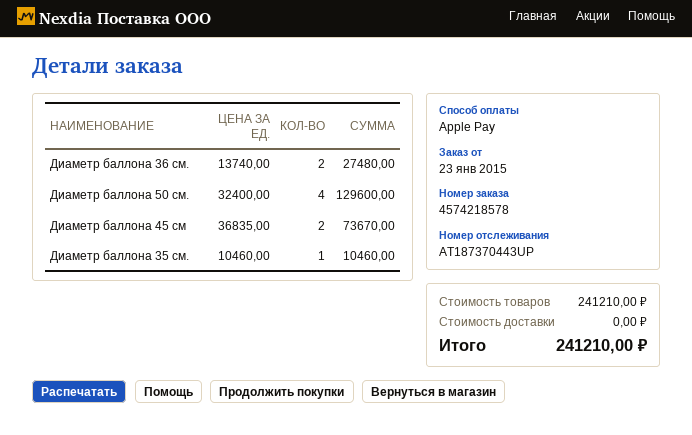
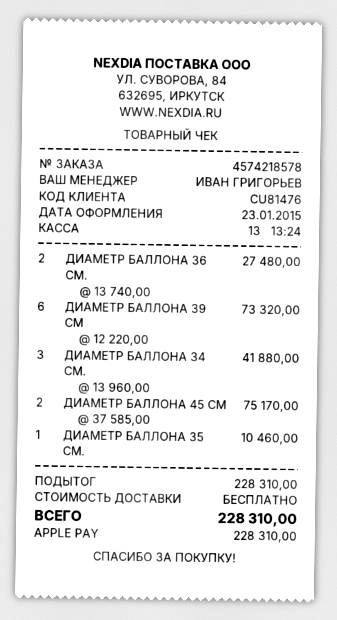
Диаметр баллона 50 см.: 4 x 32400.00 = 129600.00 -> none
Диаметр баллона 45 см: 2 x 36835.00 = 73670.00 -> 2 x 37585.00 = 75170.00
ДИАМЕТР БАЛЛОНА 39 СМ: none -> 6 x 12220.00 = 73320.00
ДИАМЕТР БАЛЛОНА 34 СМ.: none -> 3 x 13960.00 = 41880.00
subtotal: 241210.00 -> 228310.00
total: 241210.00 -> 228310.00

